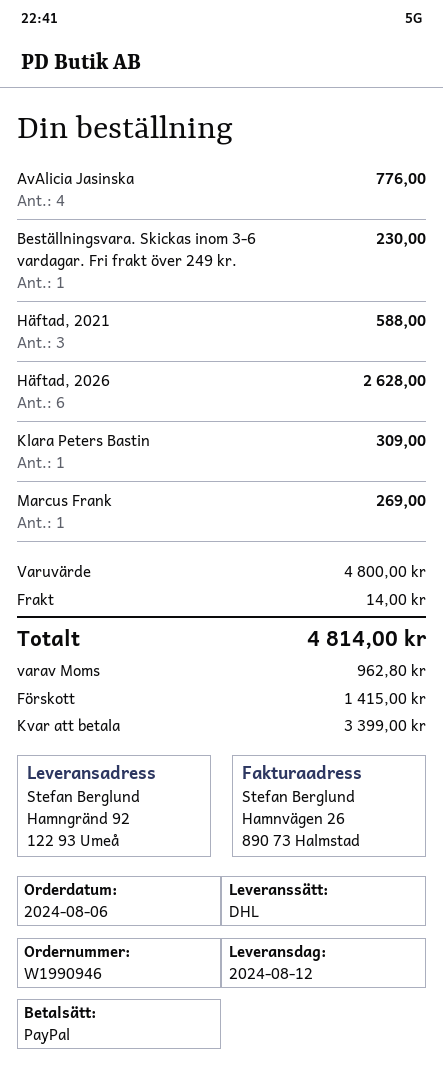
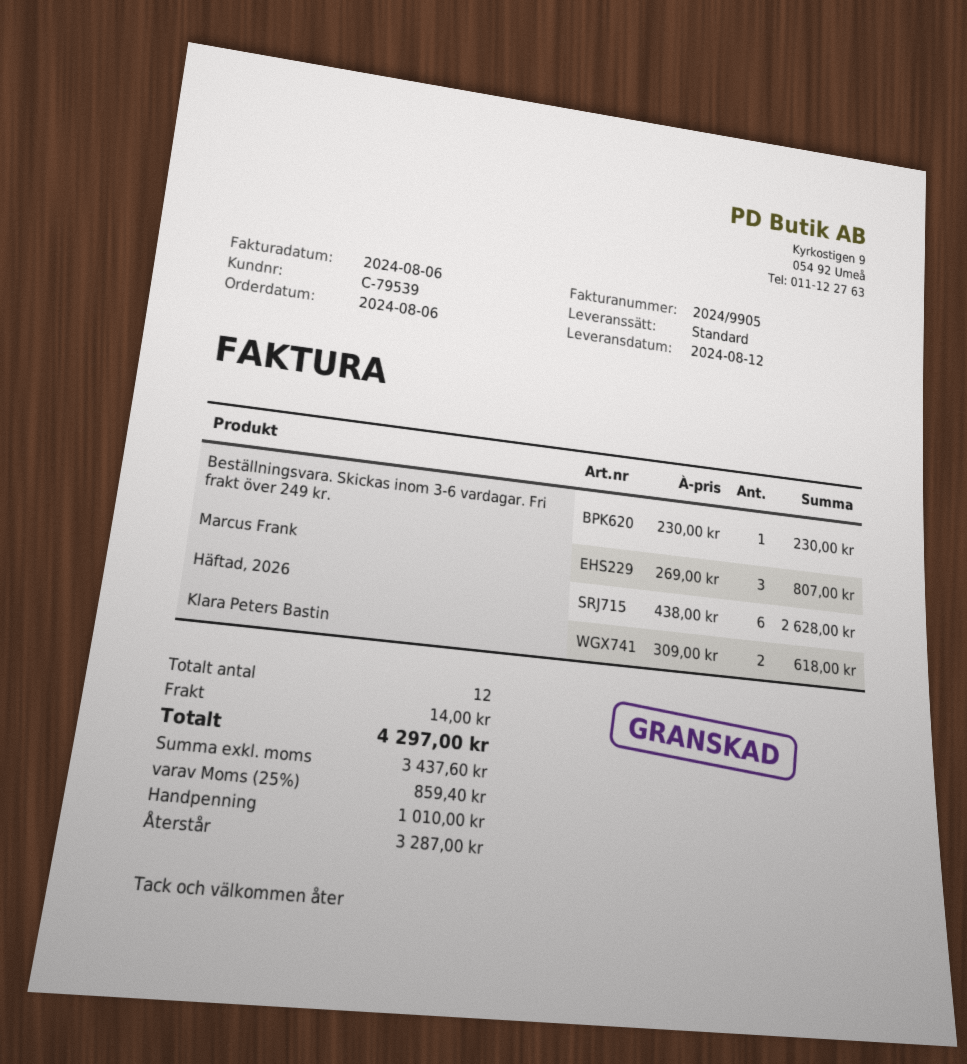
shipping method: DHL -> standard
AvAlicia Jasinska: 4 for 776.00 -> none
Häftad, 2021: 3 for 588.00 -> none
Klara Peters Bastin: 1 for 309.00 -> 2 for 618.00
Marcus Frank: 1 for 269.00 -> 3 for 807.00
tax: 962.80 -> 859.40
total: 4814.00 -> 4297.00
deposit: 1415.00 -> 1010.00
balance: 3399.00 -> 3287.00

